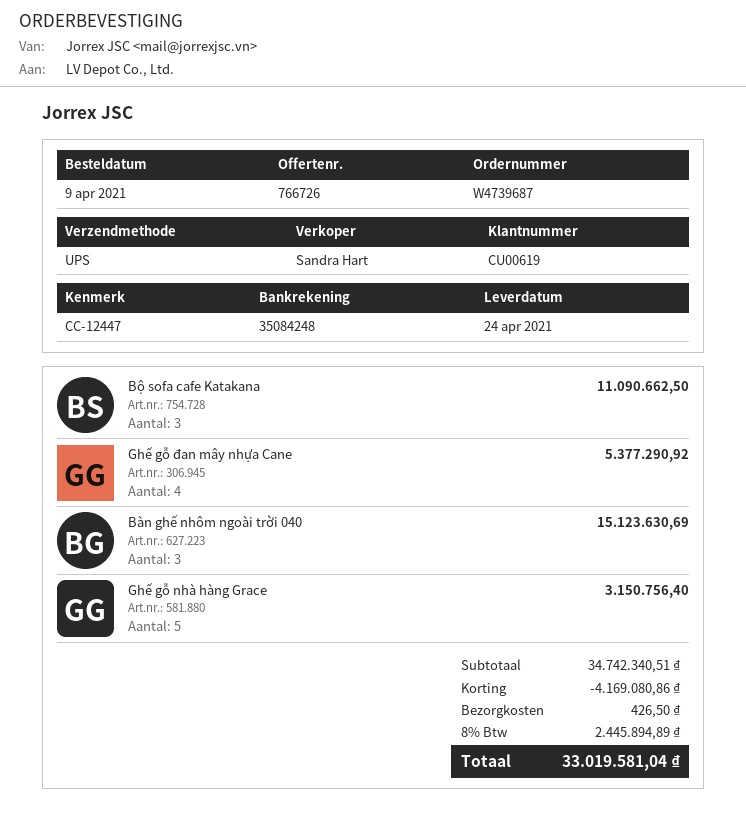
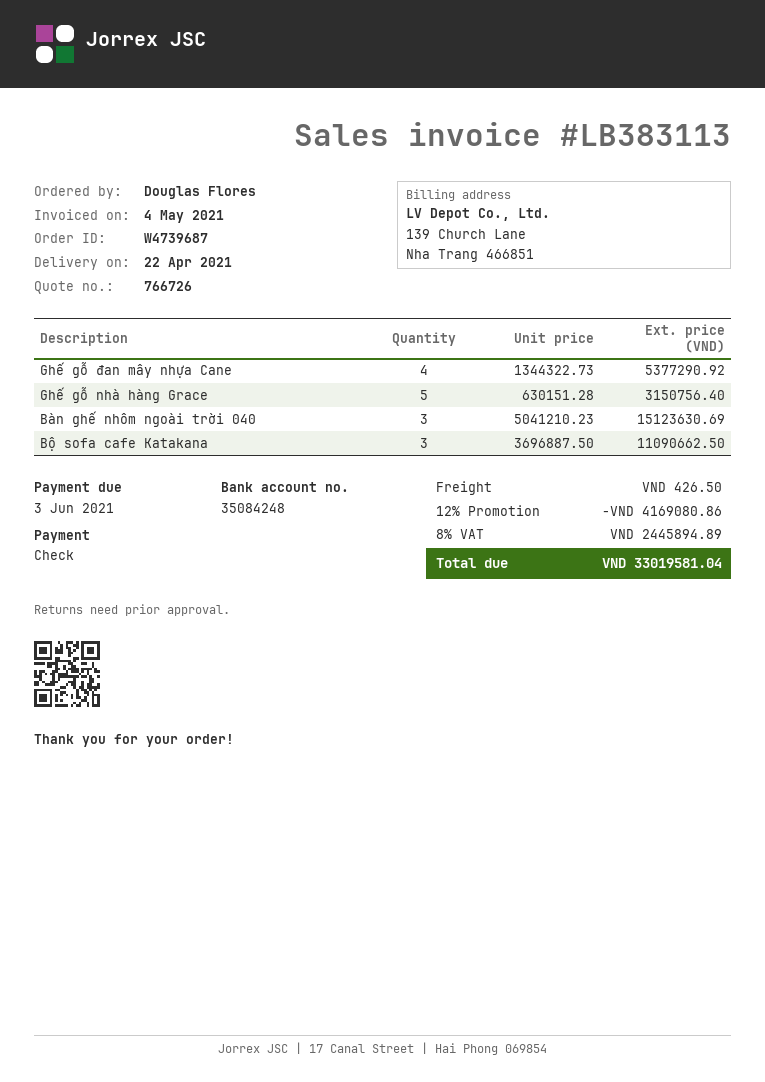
delivery date: 2021-04-24 -> 2021-04-22

